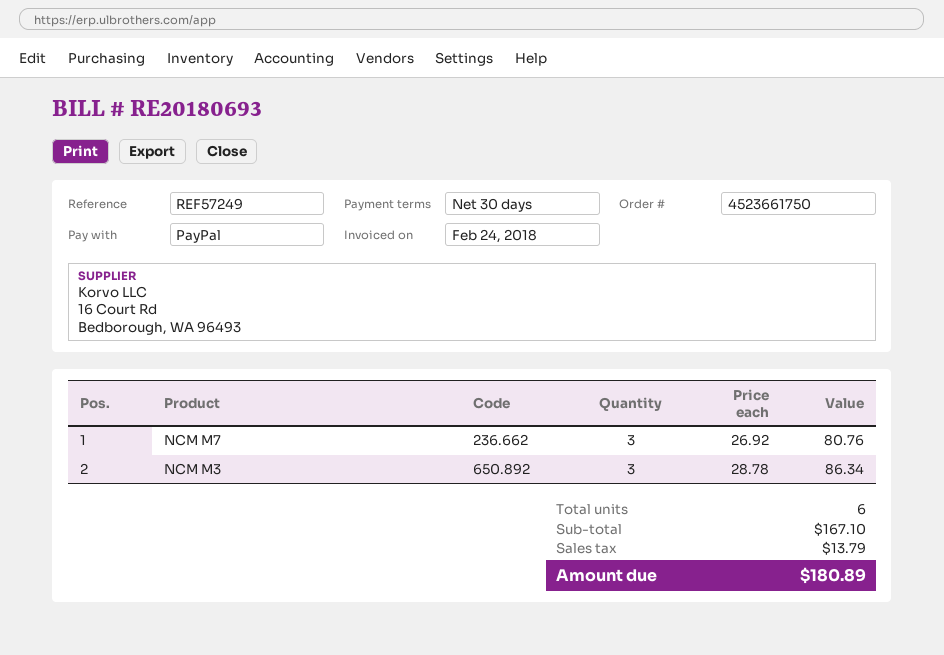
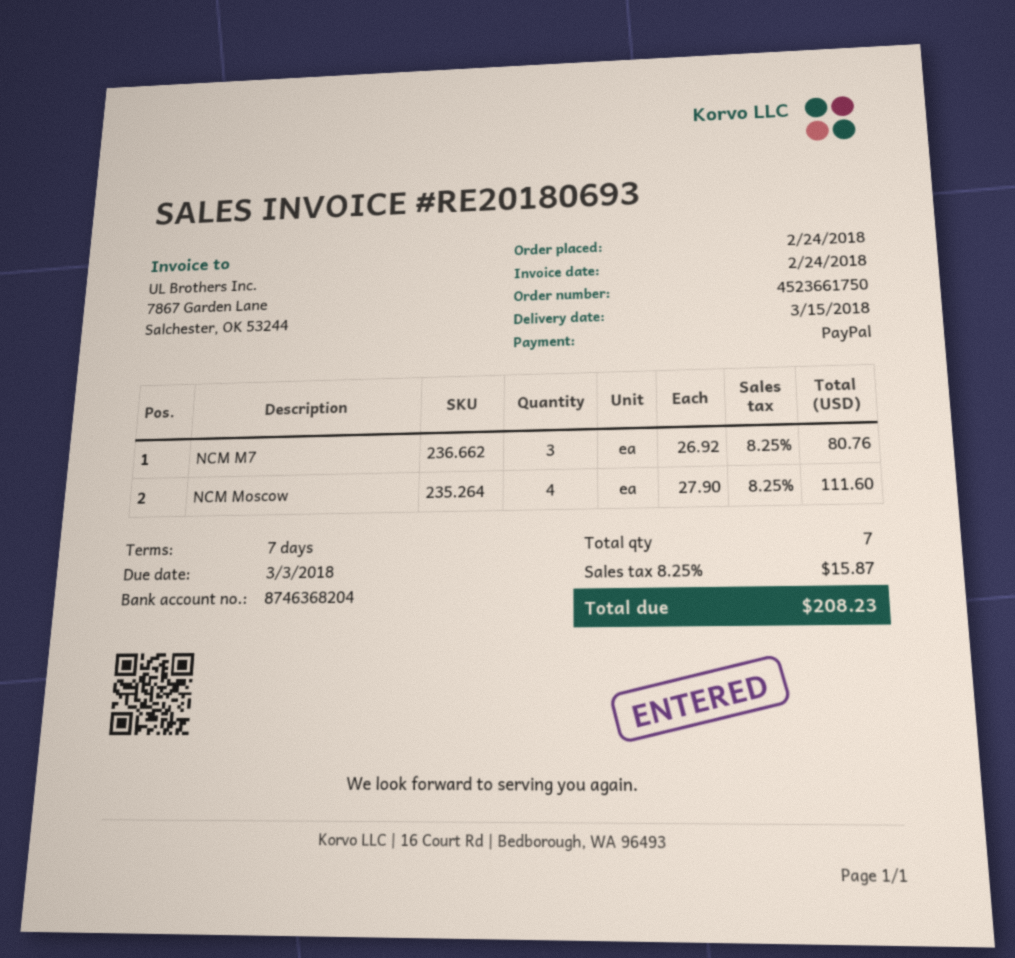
payment terms: 30 days -> 7 days
NCM M3: 3 x 28.78 = 86.34 -> none
NCM Moscow: none -> 4 x 27.90 = 111.60
total quantity: 6 -> 7
tax: 13.79 -> 15.87
total: 180.89 -> 208.23

